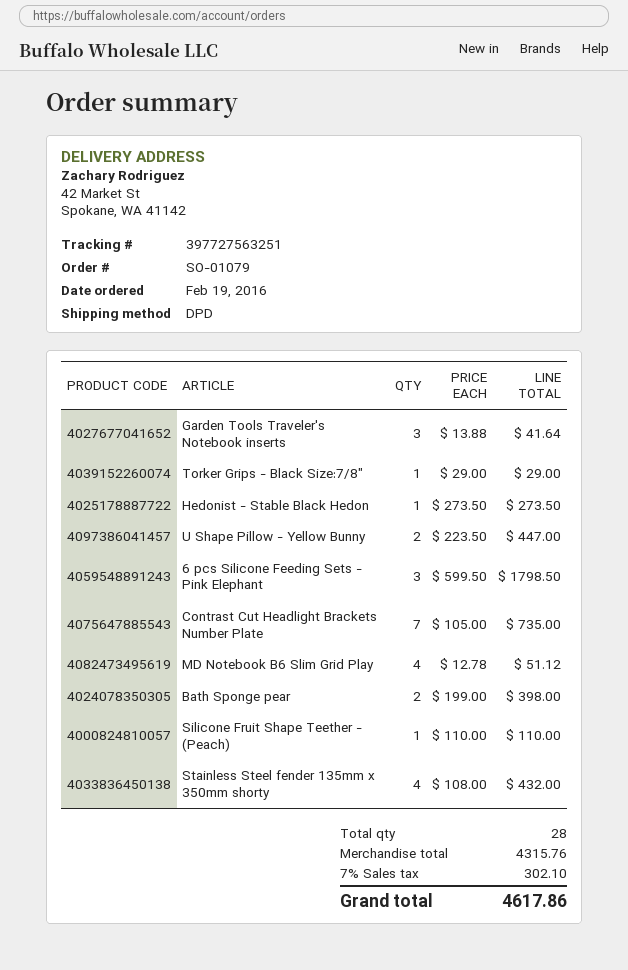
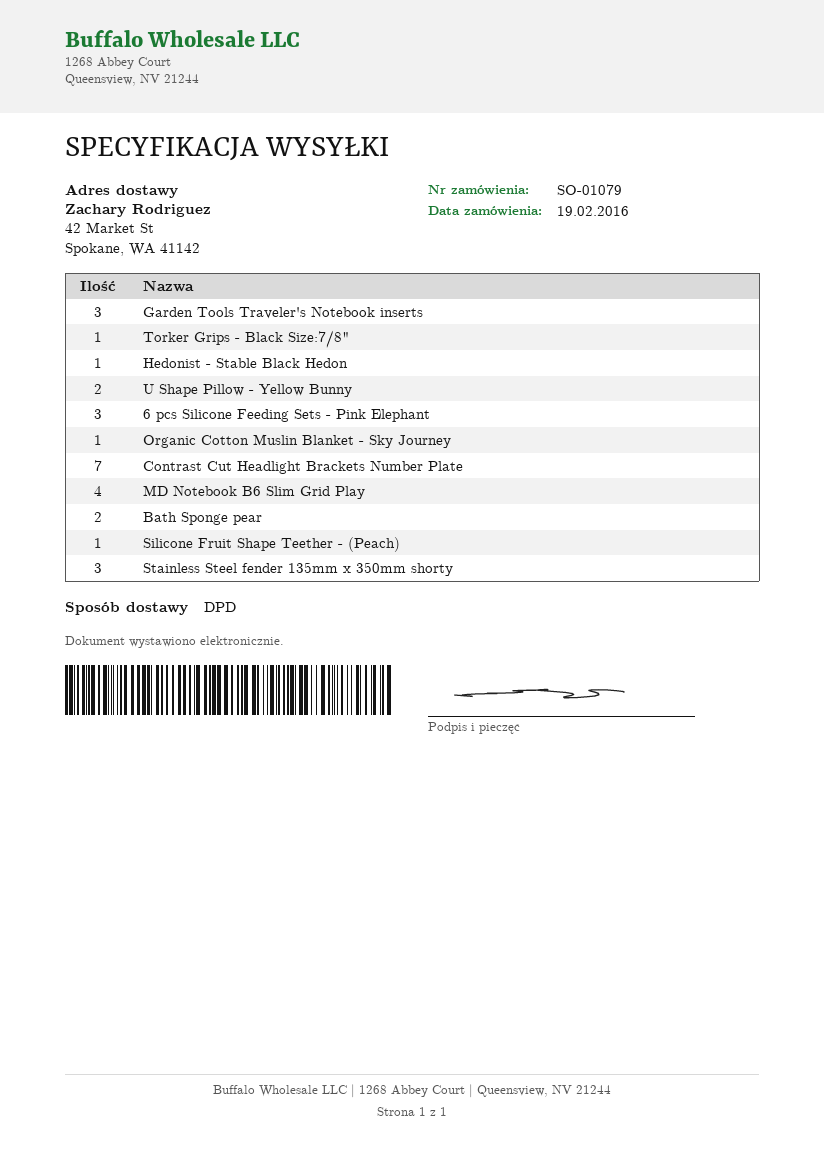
Stainless Steel fender 135mm x 350mm shorty: 4 -> 3
Organic Cotton Muslin Blanket - Sky Journey: none -> 1

